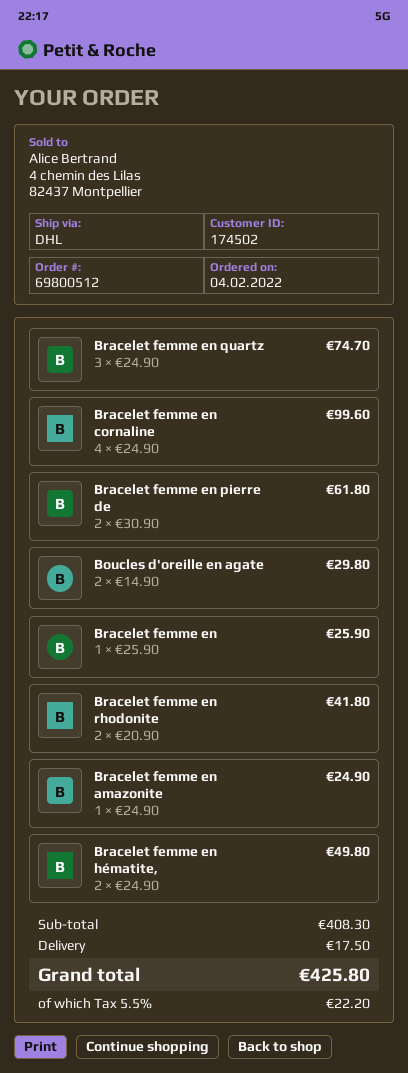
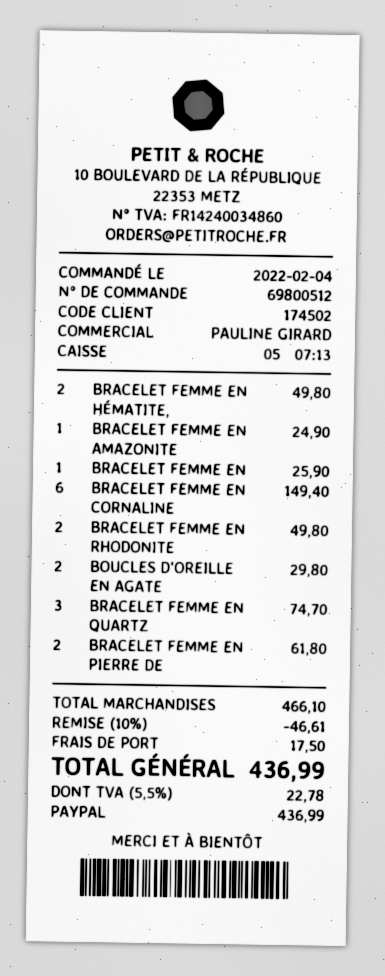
Bracelet femme en cornaline: 4 for 99.60 -> 6 for 149.40
Bracelet femme en rhodonite: 2 for 41.80 -> 2 for 49.80
subtotal: 408.30 -> 466.10
discount: none -> 10% = 46.61
tax: 5.5% = 22.20 -> 5.5% = 22.78
total: 425.80 -> 436.99

